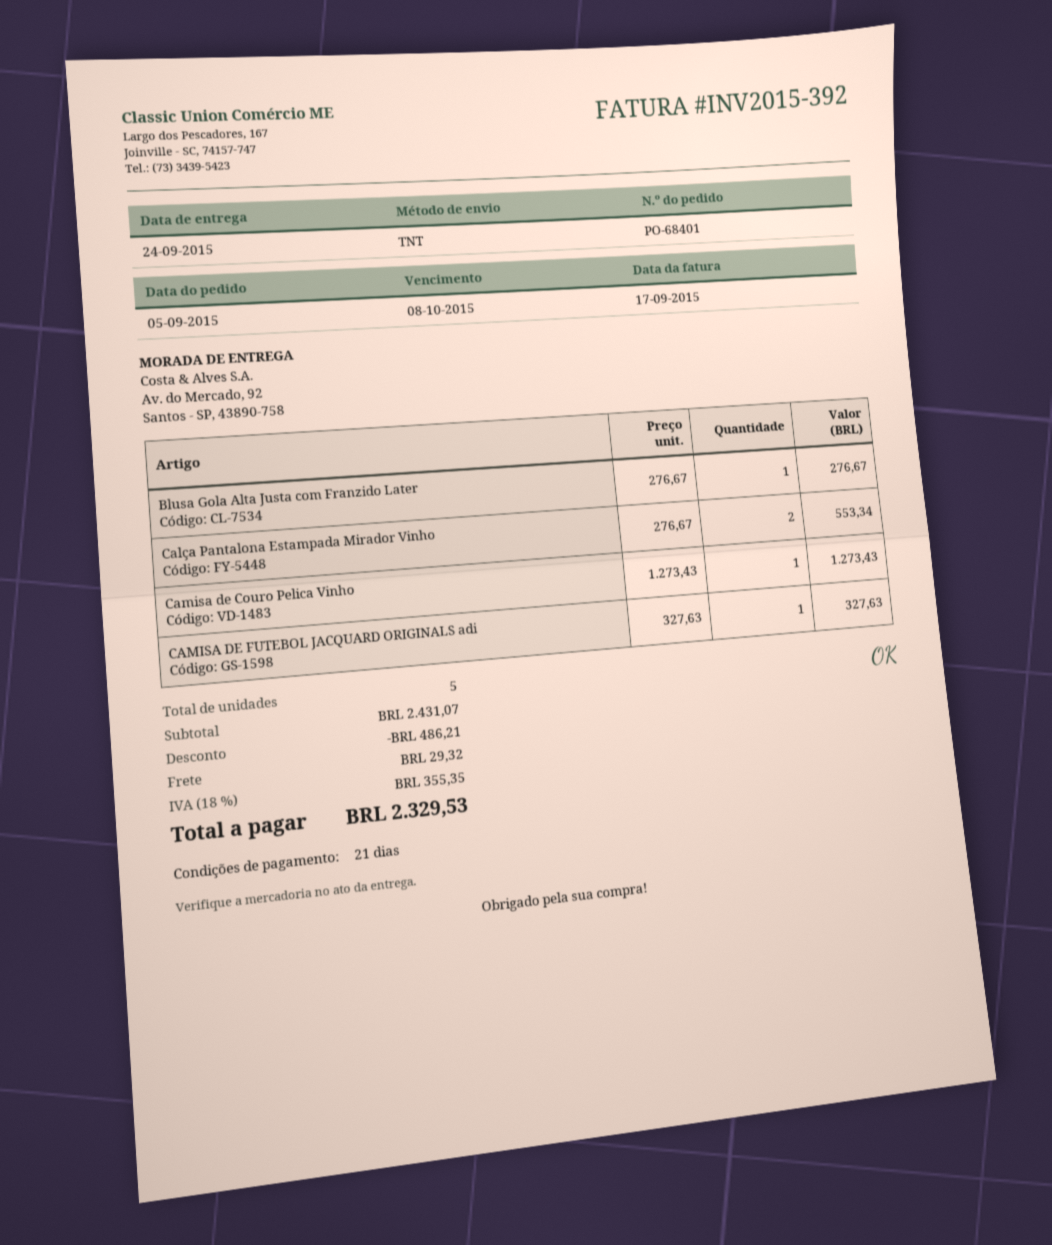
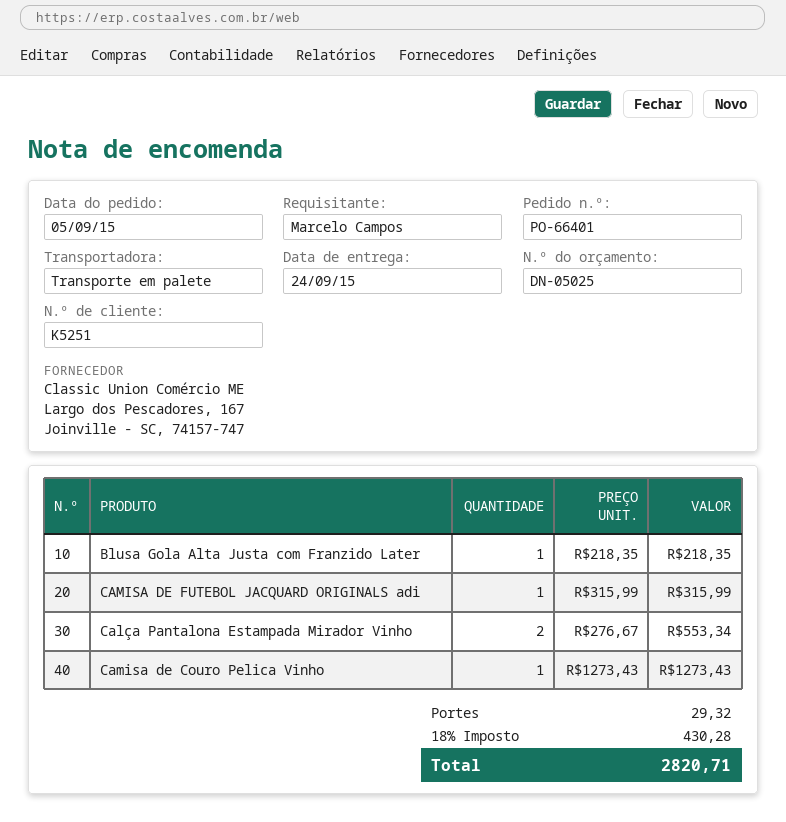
order number: PO-68401 -> PO-66401
shipping method: TNT -> pallet freight
Blusa Gola Alta Justa com Franzido Later: 1 x 276.67 = 276.67 -> 1 x 218.35 = 218.35
CAMISA DE FUTEBOL JACQUARD ORIGINALS adi: 1 x 327.63 = 327.63 -> 1 x 315.99 = 315.99
discount: 486.21 -> none
tax: 18% = 355.35 -> 18% = 430.28
total: 2329.53 -> 2820.71

